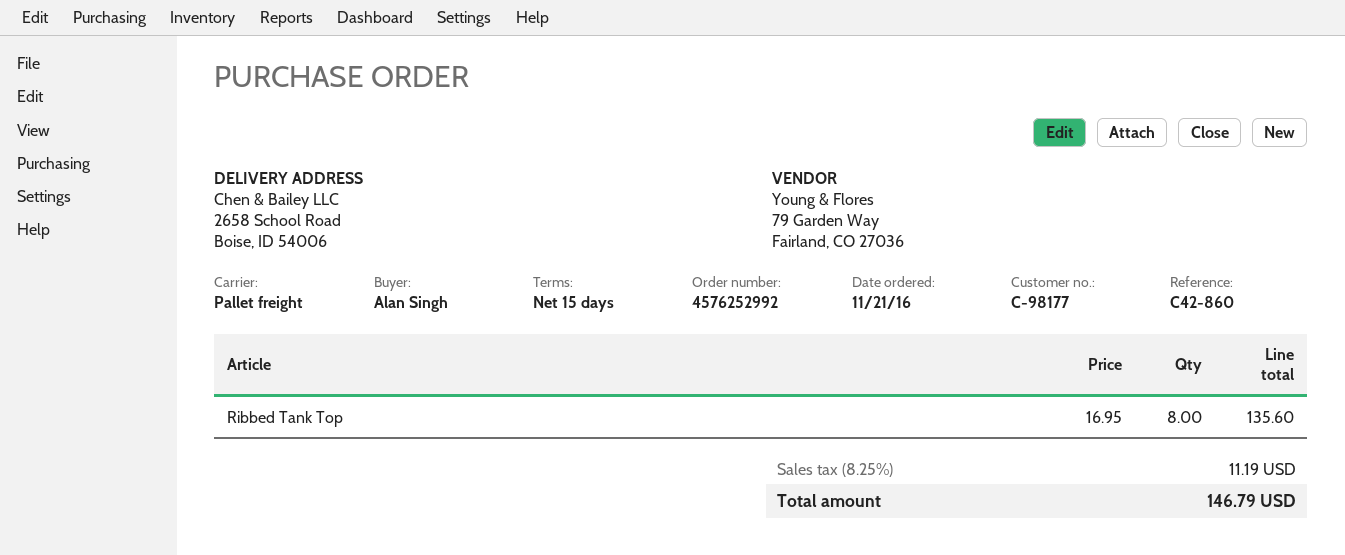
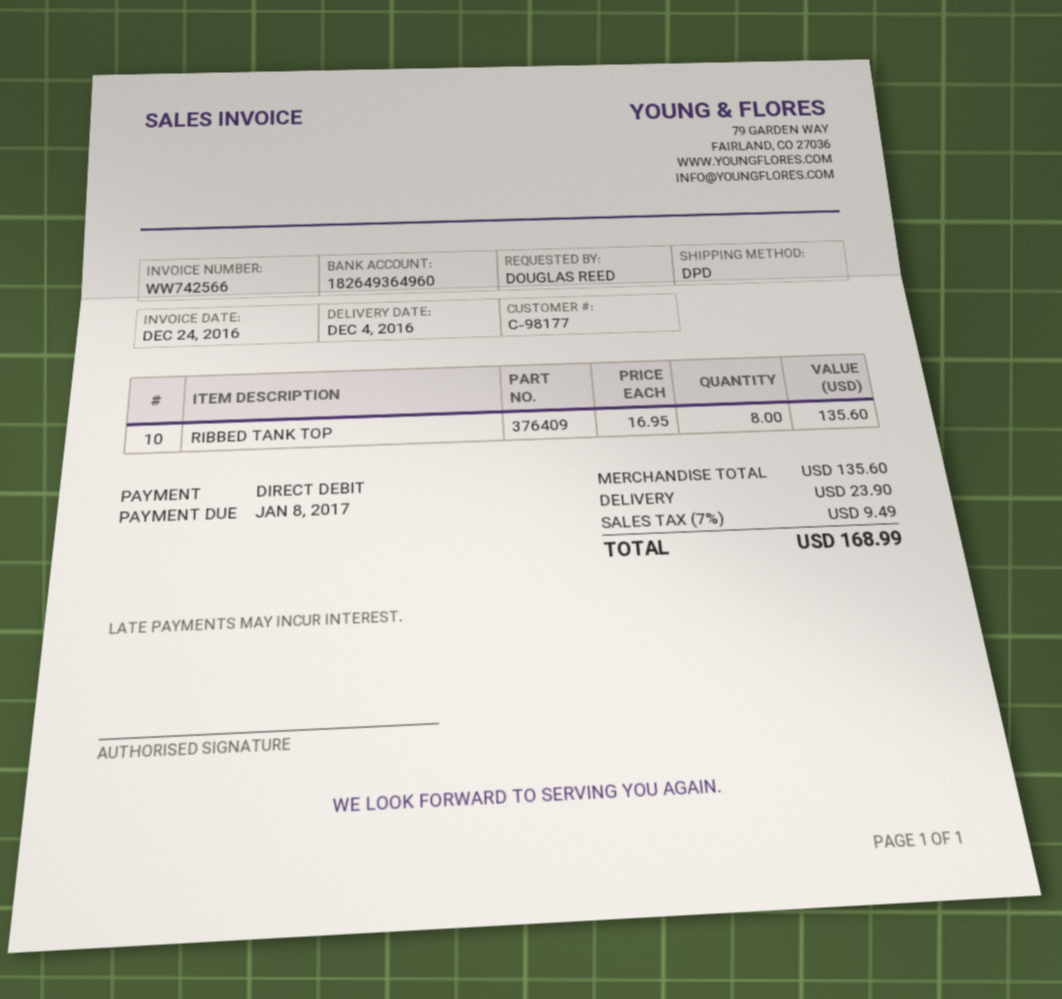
ordered by: Alan Singh -> DOUGLAS REED
shipping method: pallet freight -> DPD
shipping: none -> 23.90
tax: 8.25% = 11.19 -> 7% = 9.49
total: 146.79 -> 168.99

